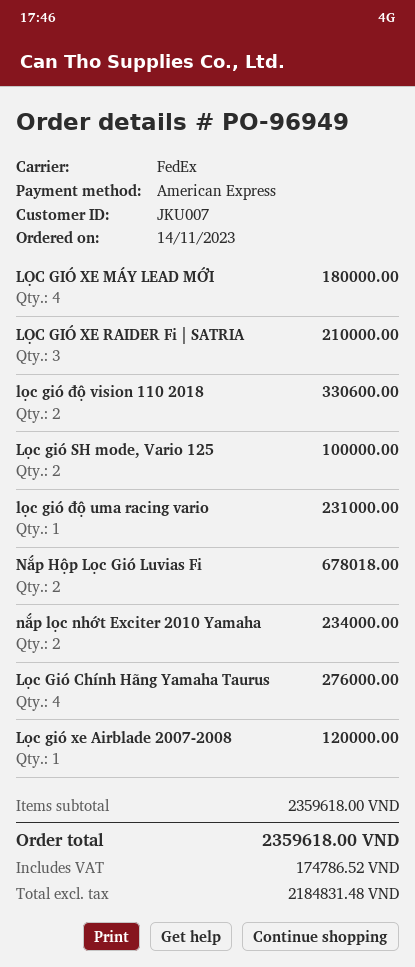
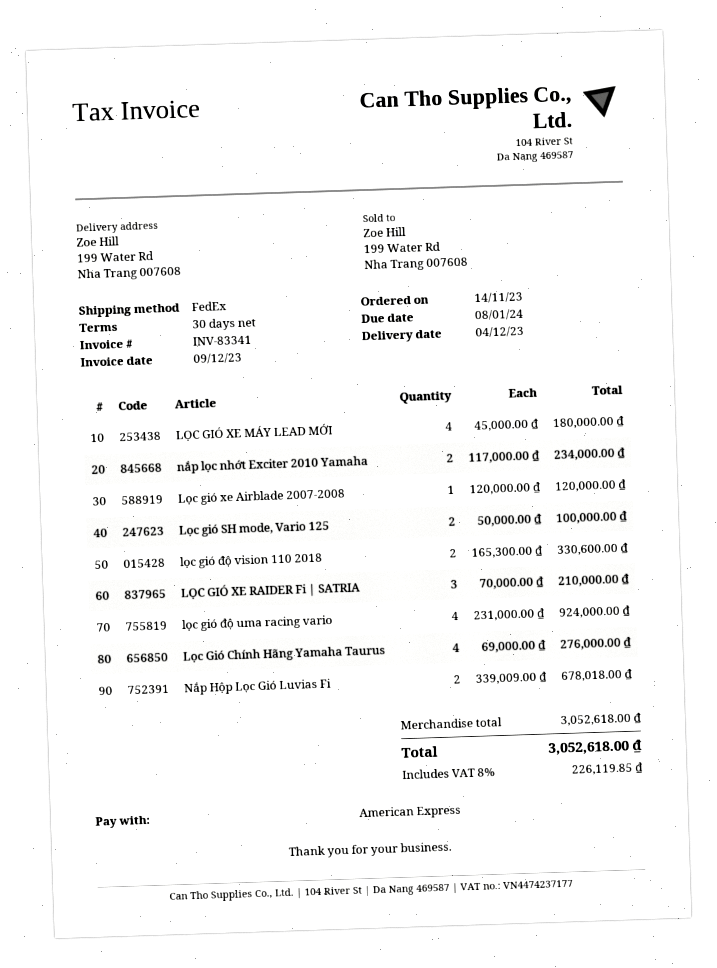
lọc gió độ uma racing vario: 1 for 231000.00 -> 4 for 924000.00
subtotal: 2359618.00 -> 3052618.00
tax: 174786.52 -> 226119.85
total: 2359618.00 -> 3052618.00

